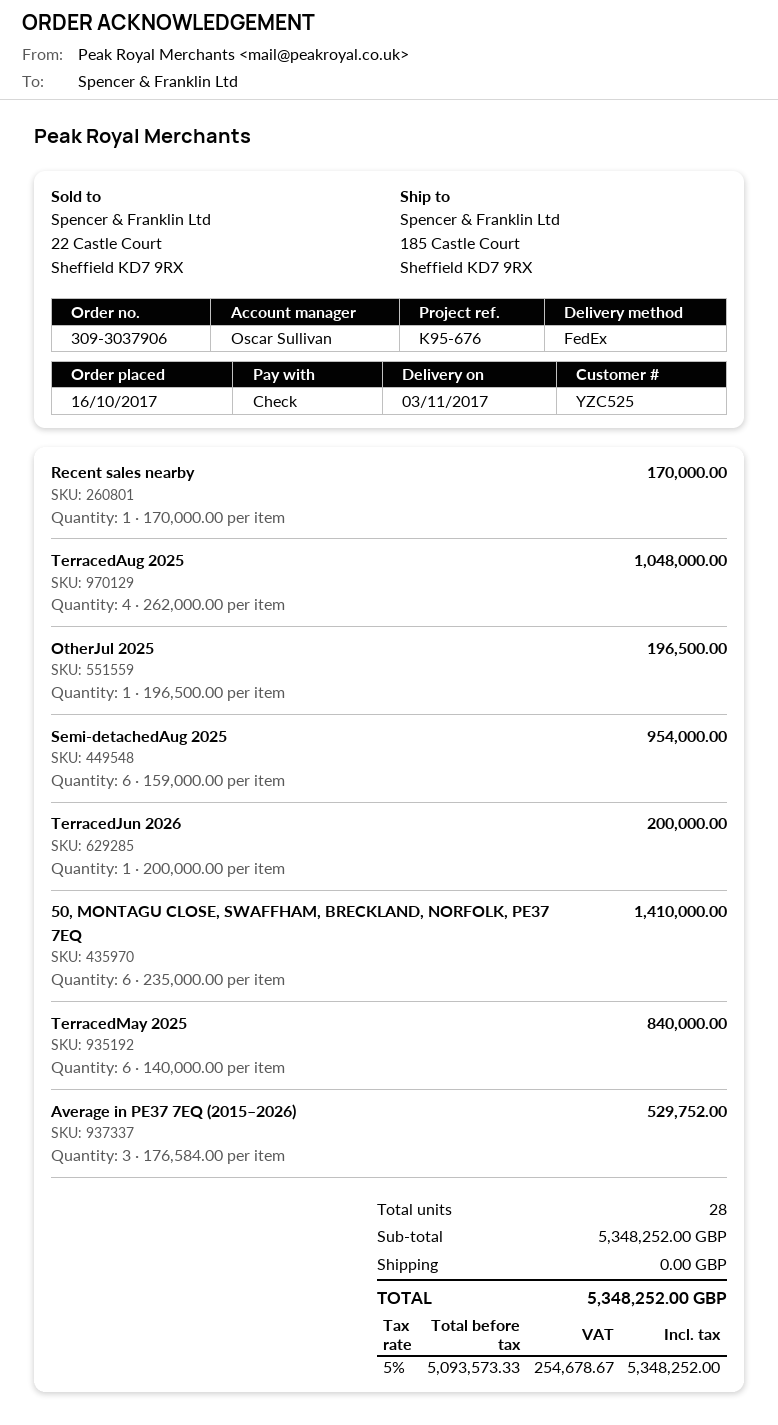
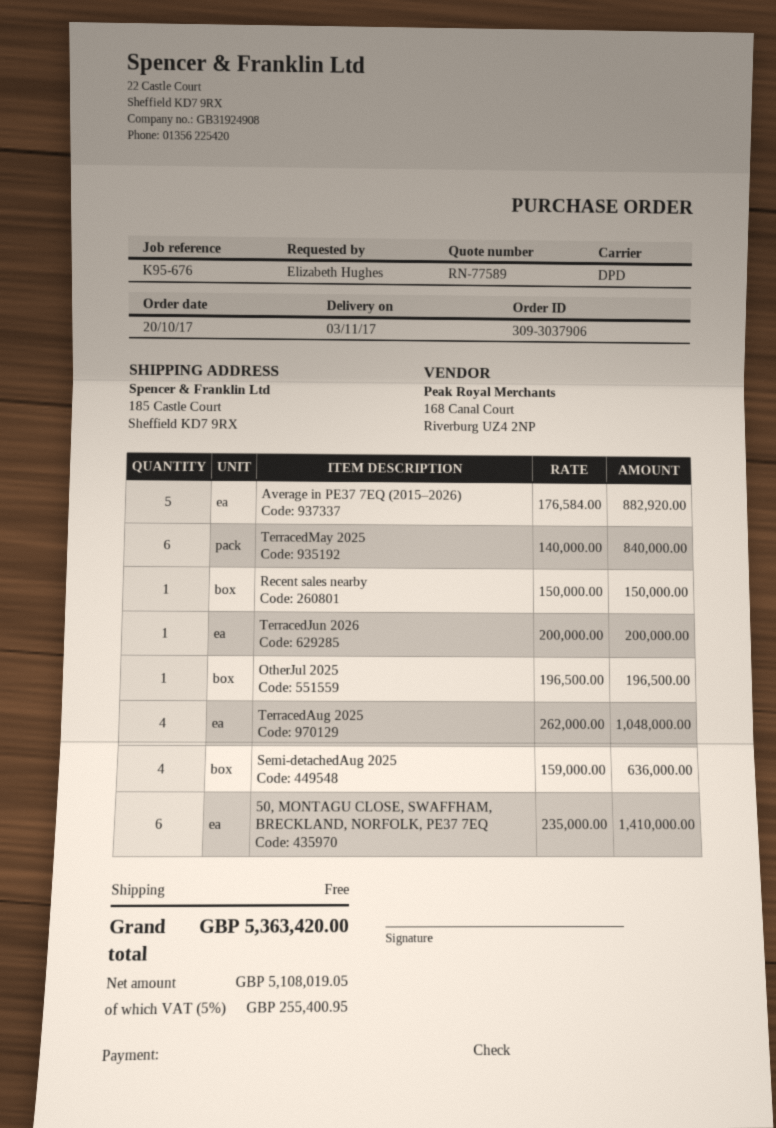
order date: 2017-10-16 -> 2017-10-20
shipping method: FedEx -> DPD
Recent sales nearby: 1 x 170000.00 = 170000.00 -> 1 x 150000.00 = 150000.00
Semi-detachedAug 2025: 6 x 159000.00 = 954000.00 -> 4 x 159000.00 = 636000.00
Average in PE37 7EQ (2015–2026): 3 x 176584.00 = 529752.00 -> 5 x 176584.00 = 882920.00
net: 5093573.33 -> 5108019.05
tax: 5% = 254678.67 -> 5% = 255400.95
total: 5348252.00 -> 5363420.00

